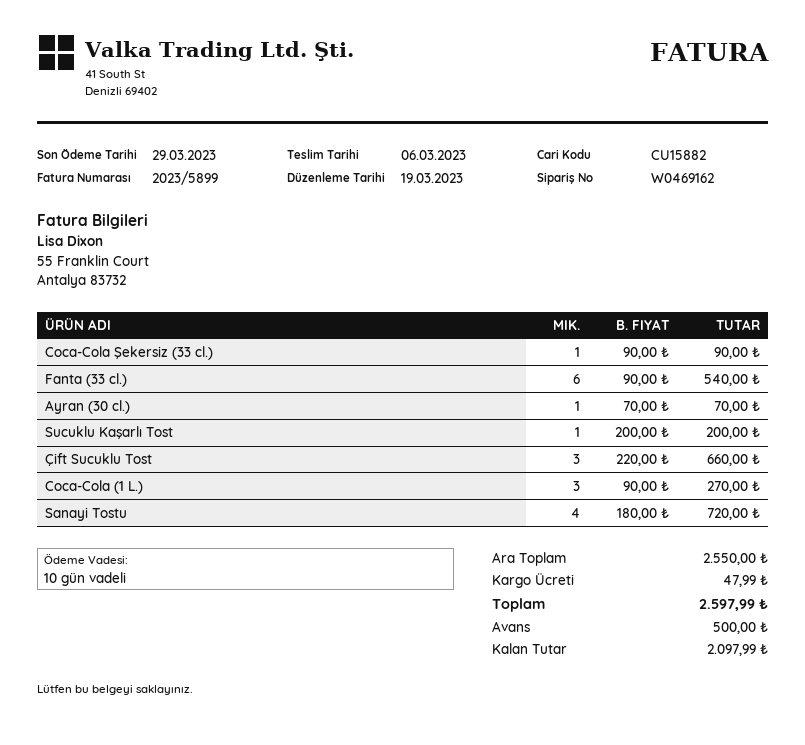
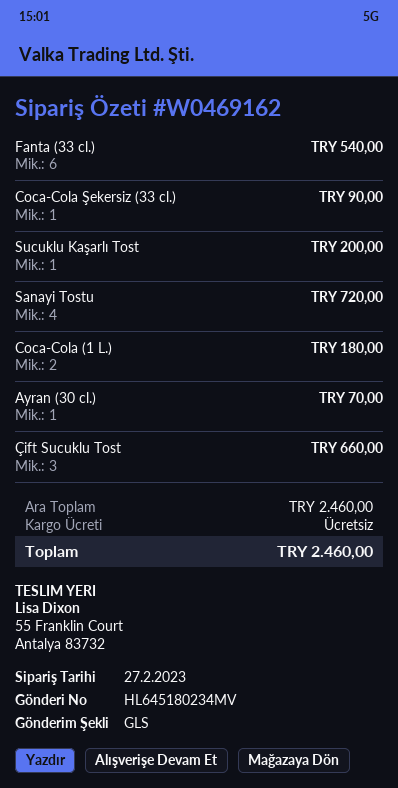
Coca-Cola (1 L.): 3 for 270.00 -> 2 for 180.00
subtotal: 2550.00 -> 2460.00
shipping: 47.99 -> 0.00
total: 2597.99 -> 2460.00

